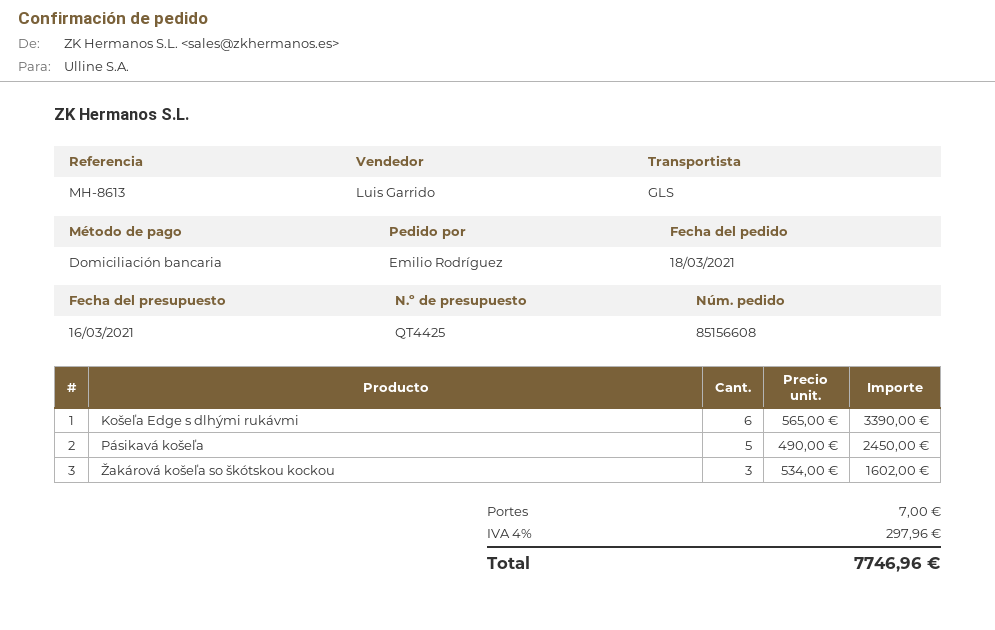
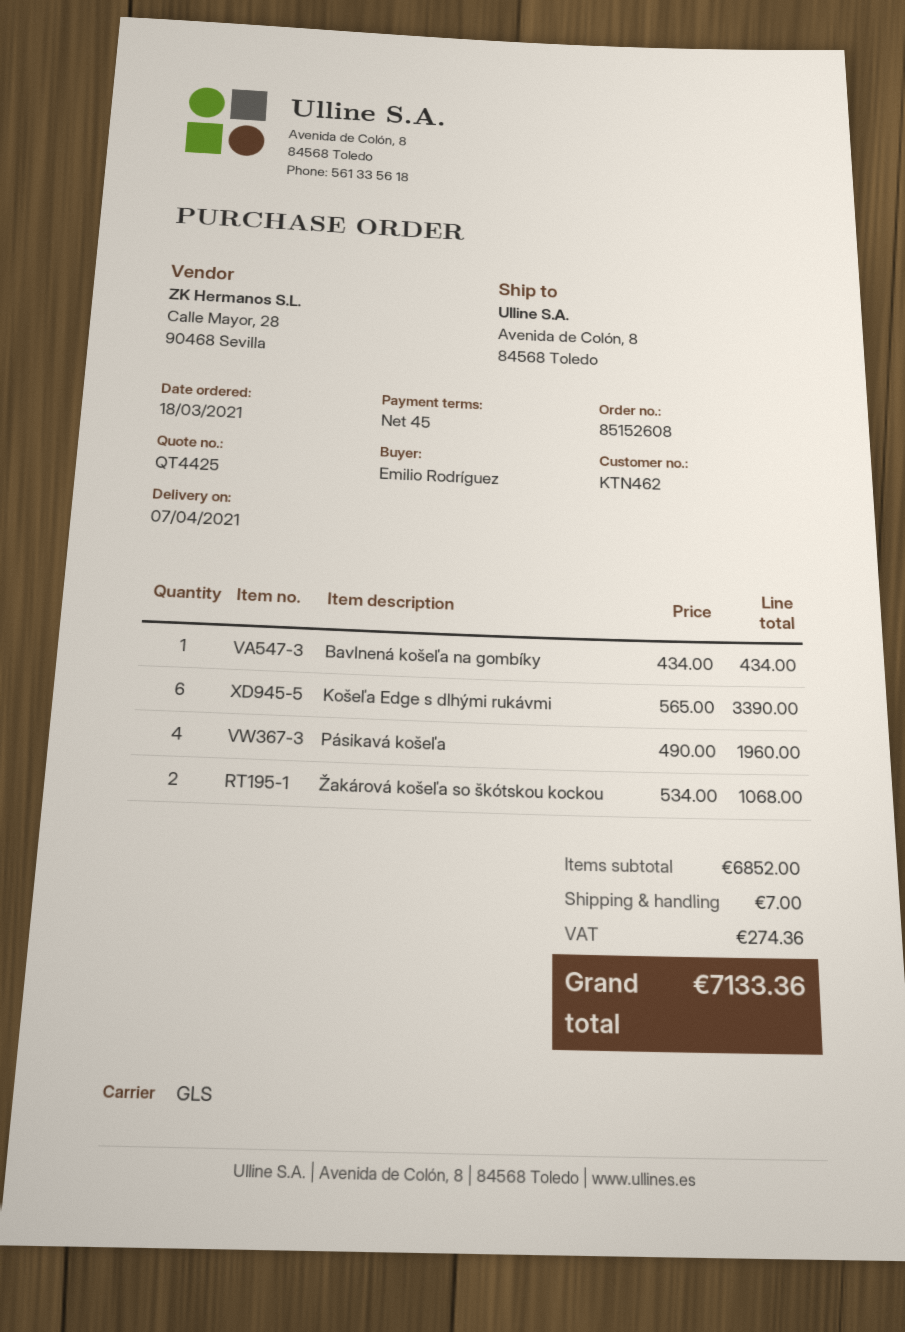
order number: 85156608 -> 85152608
Pásikavá košeľa: 5 x 490.00 = 2450.00 -> 4 x 490.00 = 1960.00
Žakárová košeľa so škótskou kockou: 3 x 534.00 = 1602.00 -> 2 x 534.00 = 1068.00
Bavlnená košeľa na gombíky: none -> 1 x 434.00 = 434.00
tax: 297.96 -> 274.36
total: 7746.96 -> 7133.36

